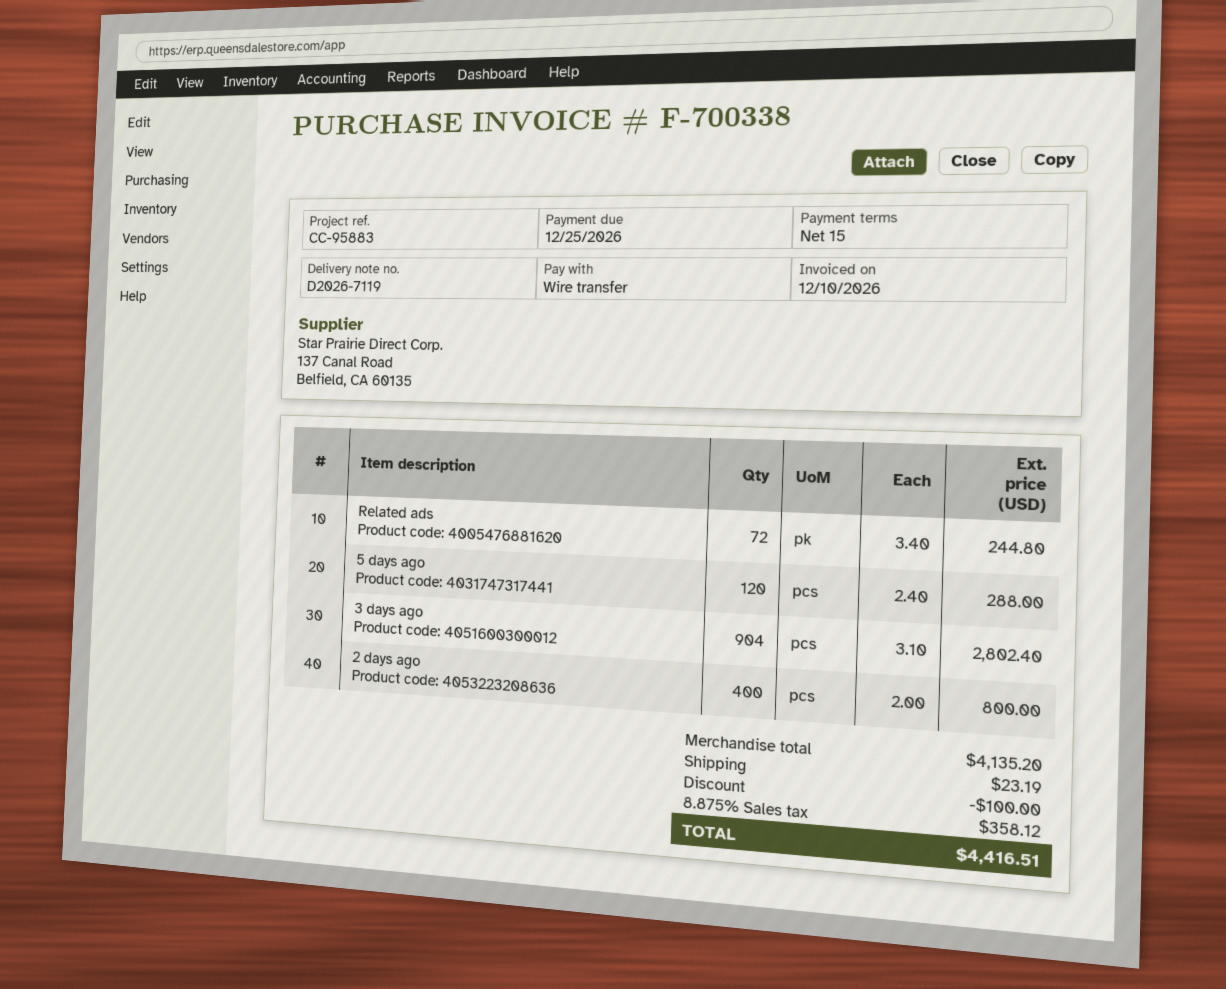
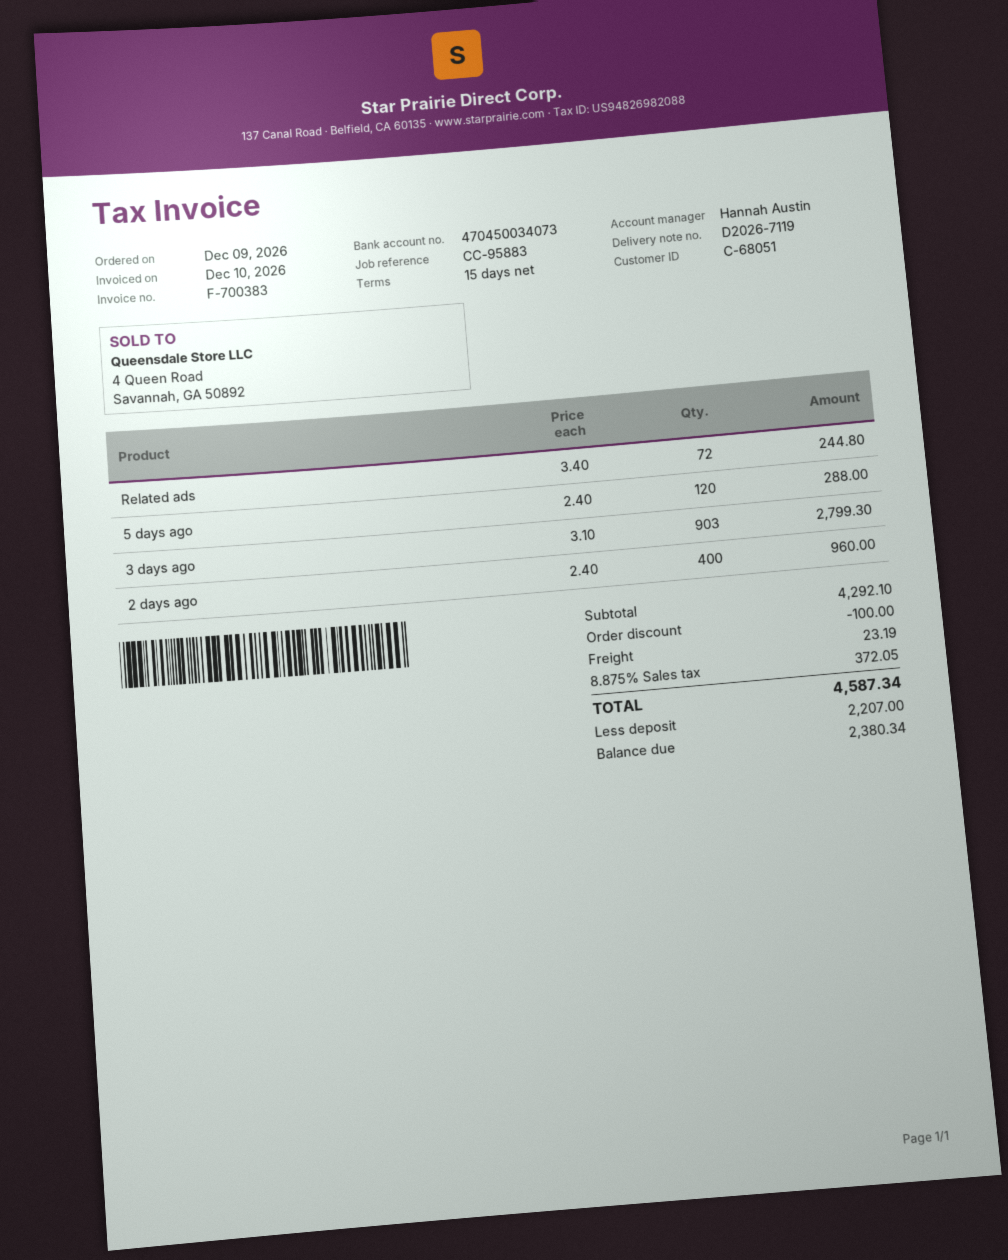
invoice number: F-700338 -> F-700383
3 days ago: 904 x 3.10 = 2802.40 -> 903 x 3.10 = 2799.30
2 days ago: 400 x 2.00 = 800.00 -> 400 x 2.40 = 960.00
subtotal: 4135.20 -> 4292.10
tax: 8.875% = 358.12 -> 8.875% = 372.05
total: 4416.51 -> 4587.34

